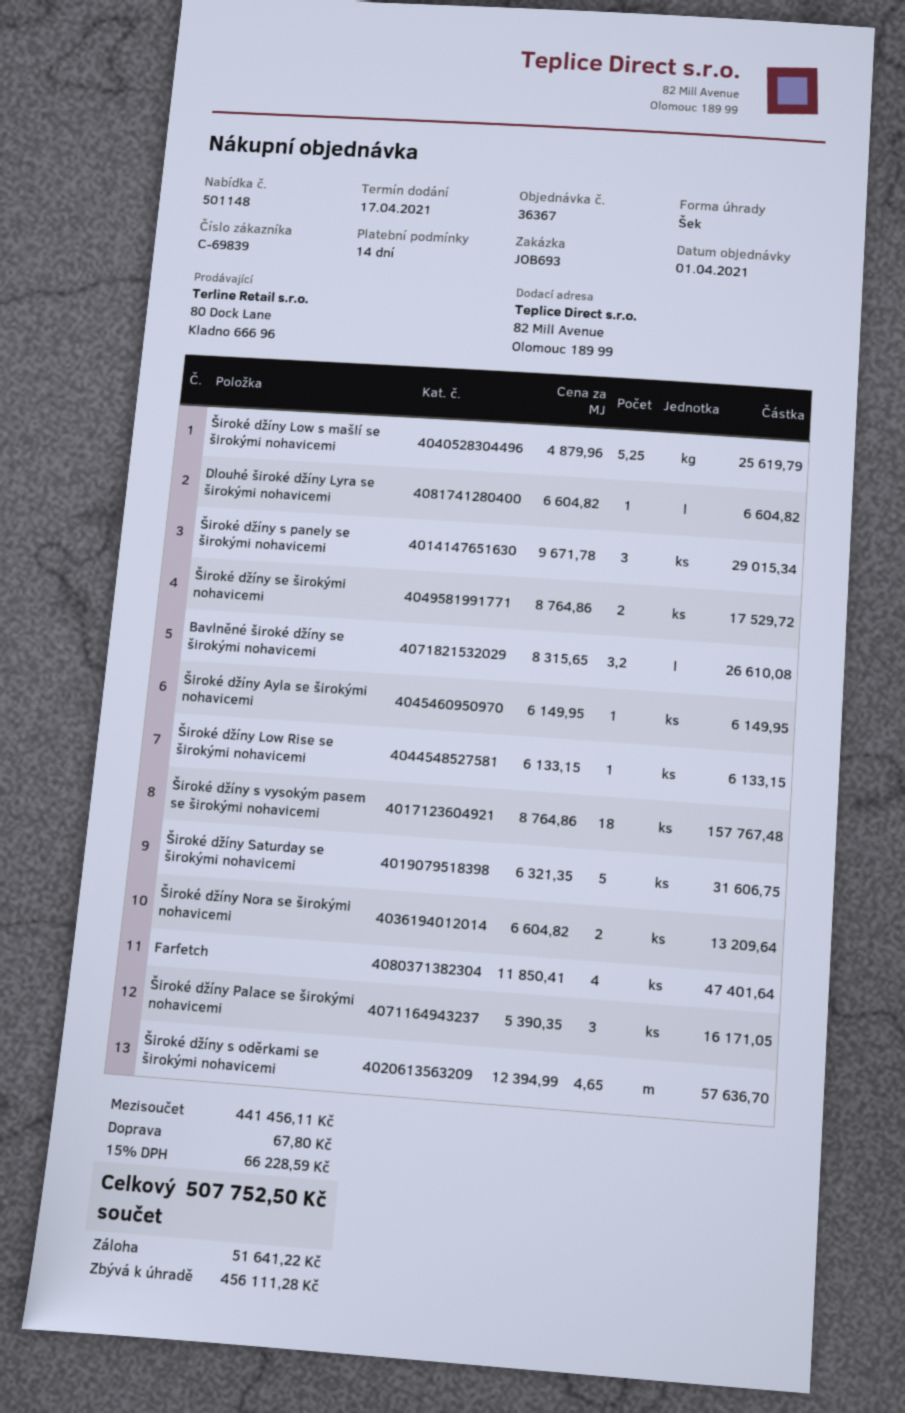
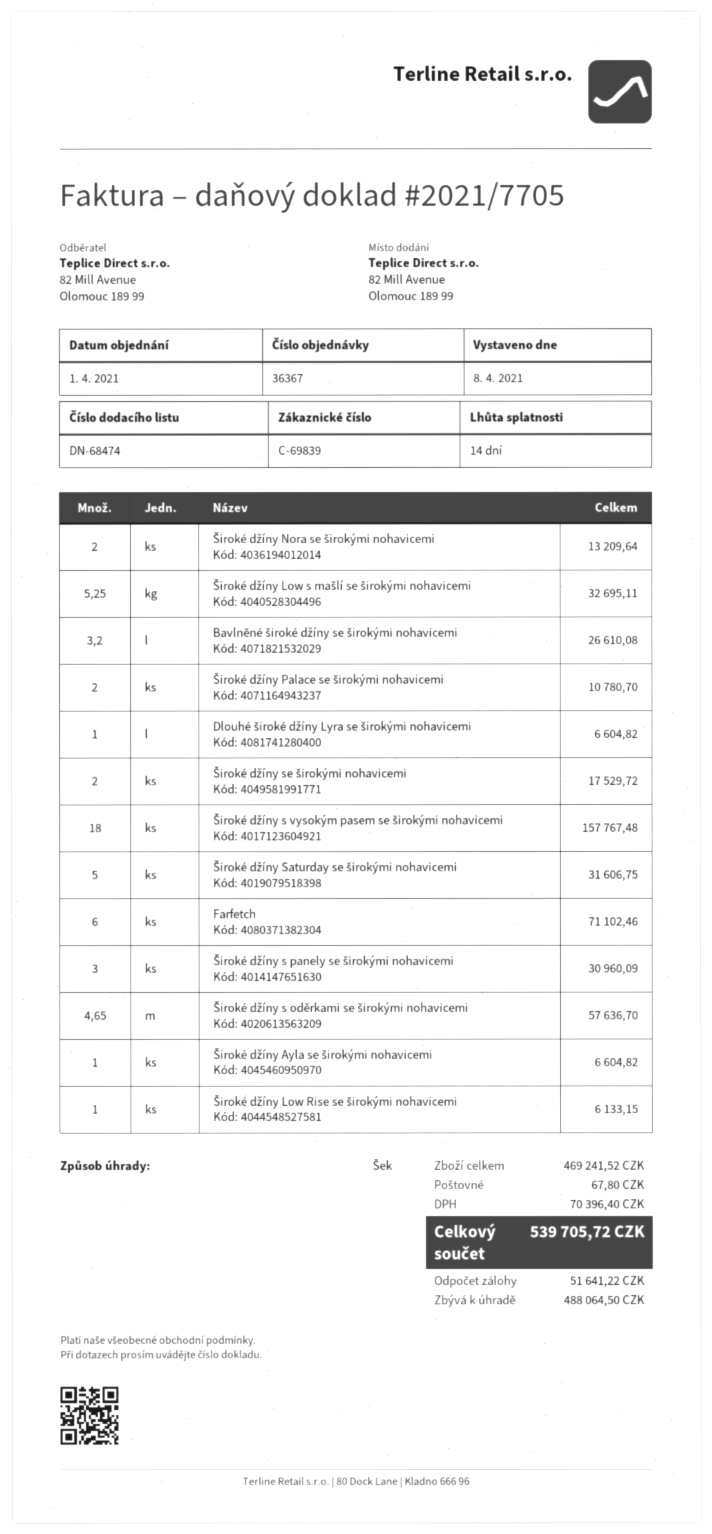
Široké džíny Low s mašlí se širokými nohavicemi: 5.25 for 25619.79 -> 5.25 for 32695.11
Široké džíny s panely se širokými nohavicemi: 3 for 29015.34 -> 3 for 30960.09
Široké džíny Ayla se širokými nohavicemi: 1 for 6149.95 -> 1 for 6604.82
Farfetch: 4 for 47401.64 -> 6 for 71102.46
Široké džíny Palace se širokými nohavicemi: 3 for 16171.05 -> 2 for 10780.70
subtotal: 441456.11 -> 469241.52
tax: 66228.59 -> 70396.40
total: 507752.50 -> 539705.72
balance: 456111.28 -> 488064.50

